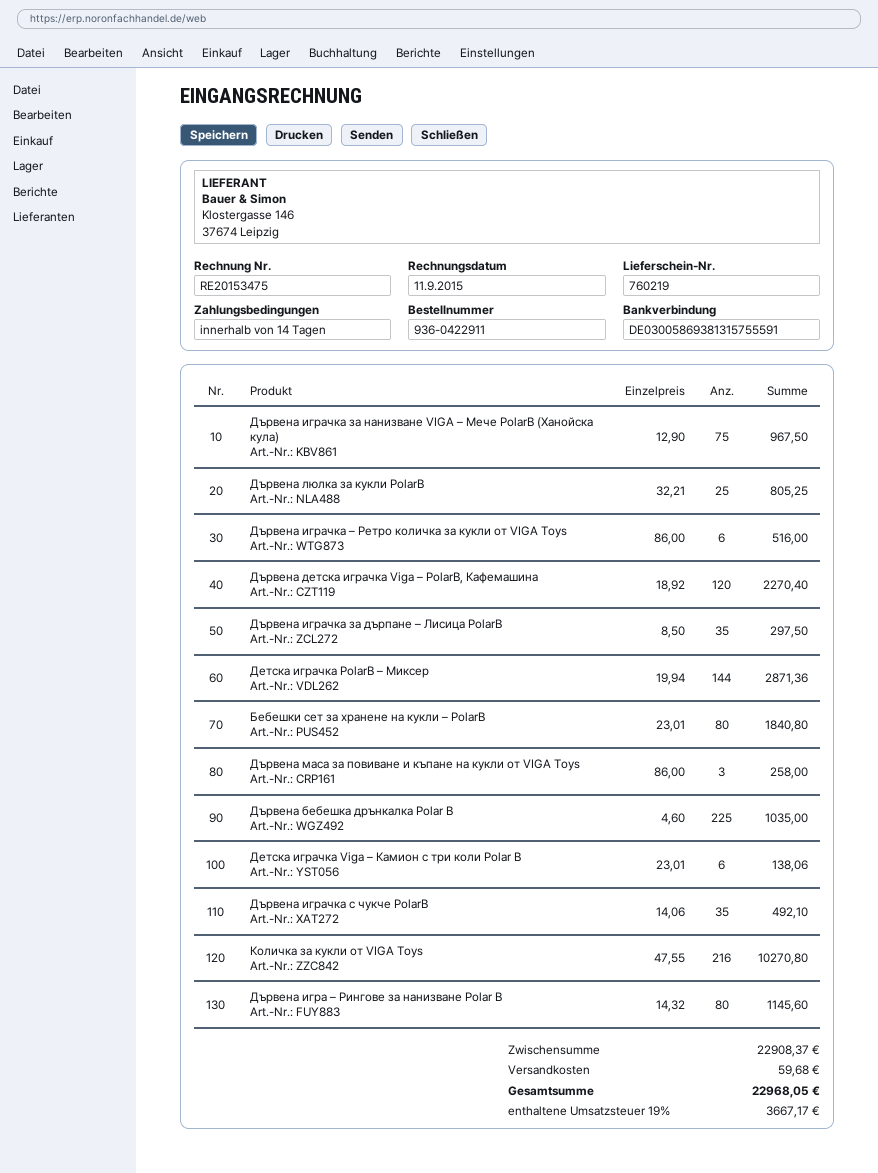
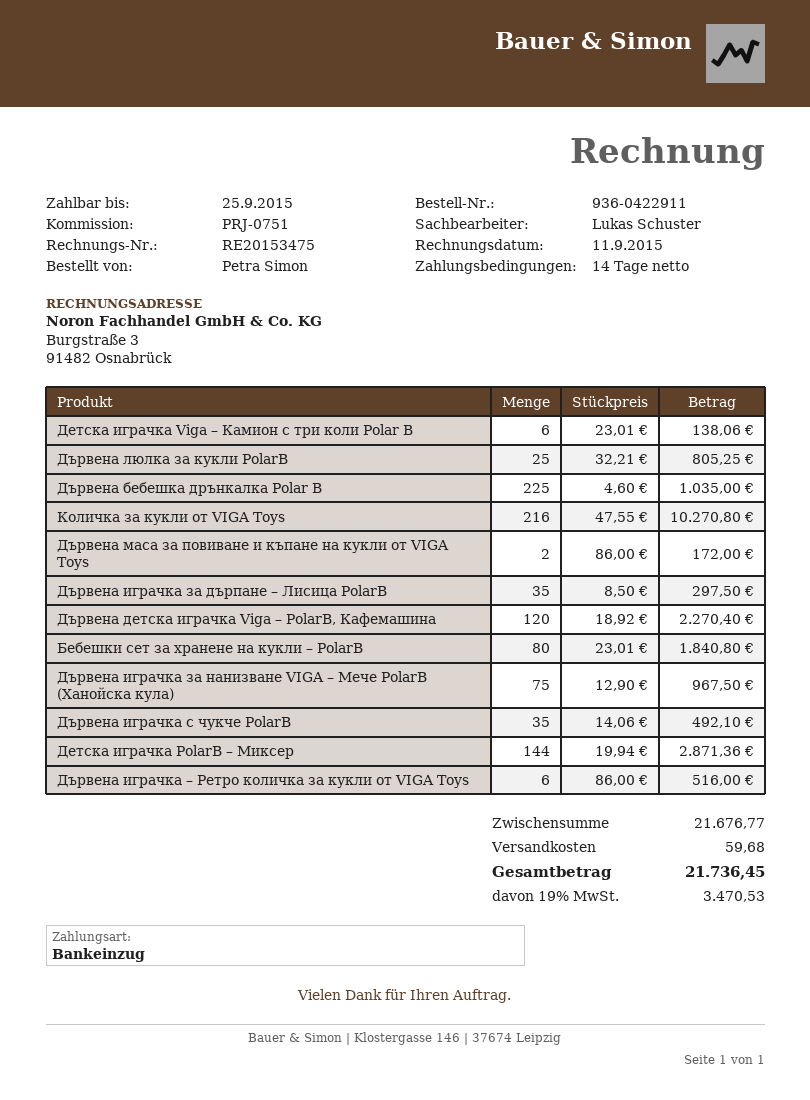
Дървена маса за повиване и къпане на кукли от VIGA Toys: 3 x 86.00 = 258.00 -> 2 x 86.00 = 172.00
Дървена игра – Рингове за нанизване Polar B: 80 x 14.32 = 1145.60 -> none
subtotal: 22908.37 -> 21676.77
tax: 19% = 3667.17 -> 19% = 3470.53
total: 22968.05 -> 21736.45

